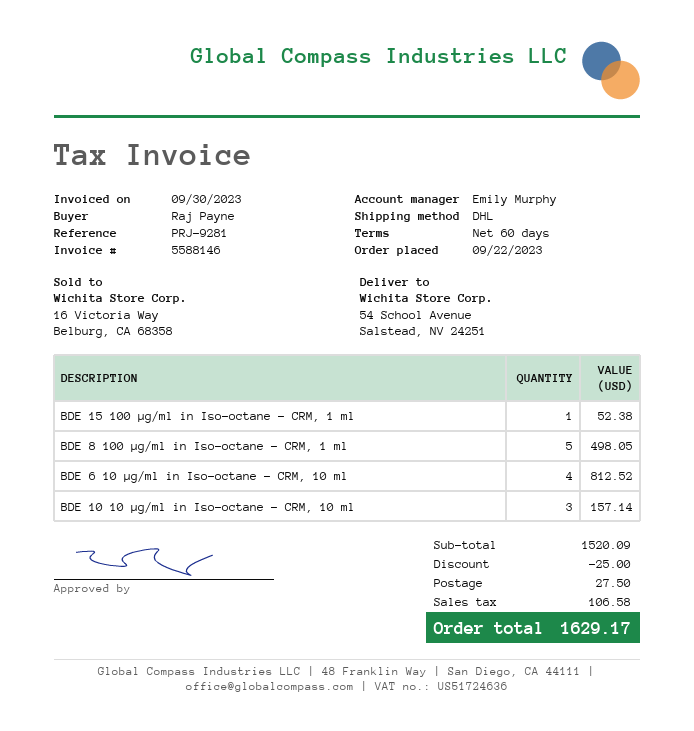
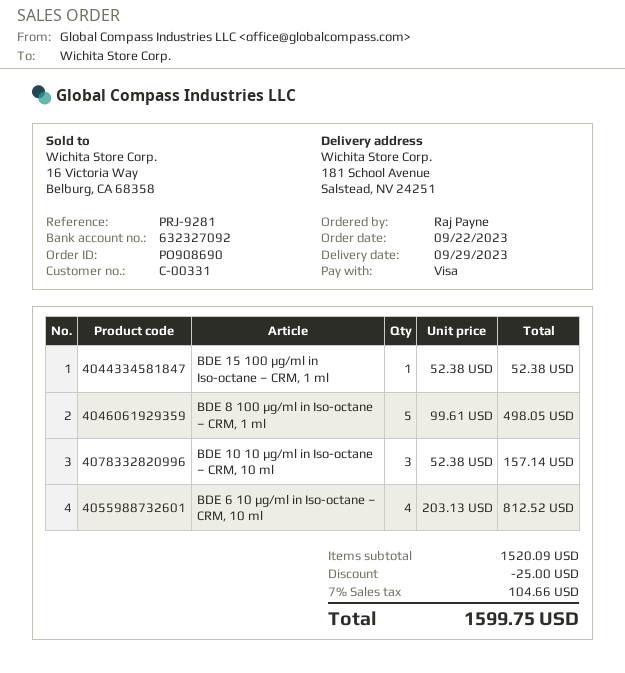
ship to: 54 School Avenue, Salstead, NV 24251 -> 181 School Avenue, Salstead, NV 24251
shipping: 27.50 -> none
tax: 106.58 -> 104.66
total: 1629.17 -> 1599.75

